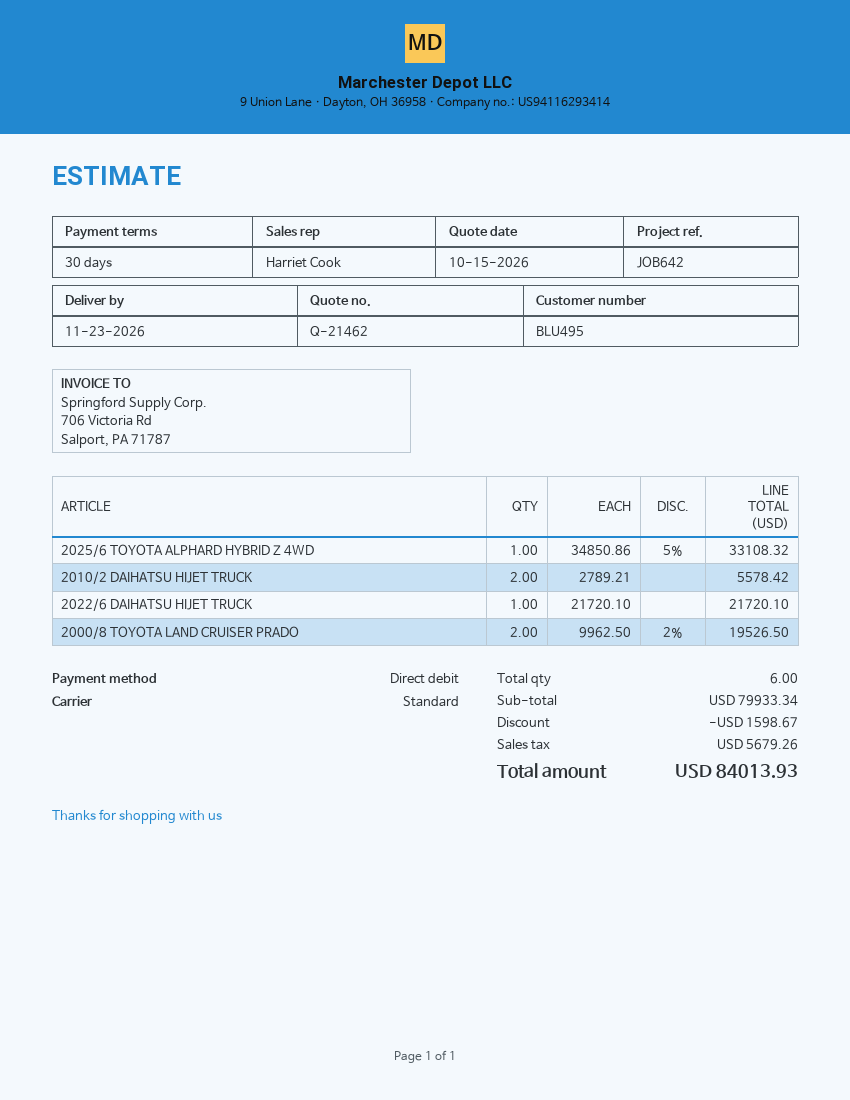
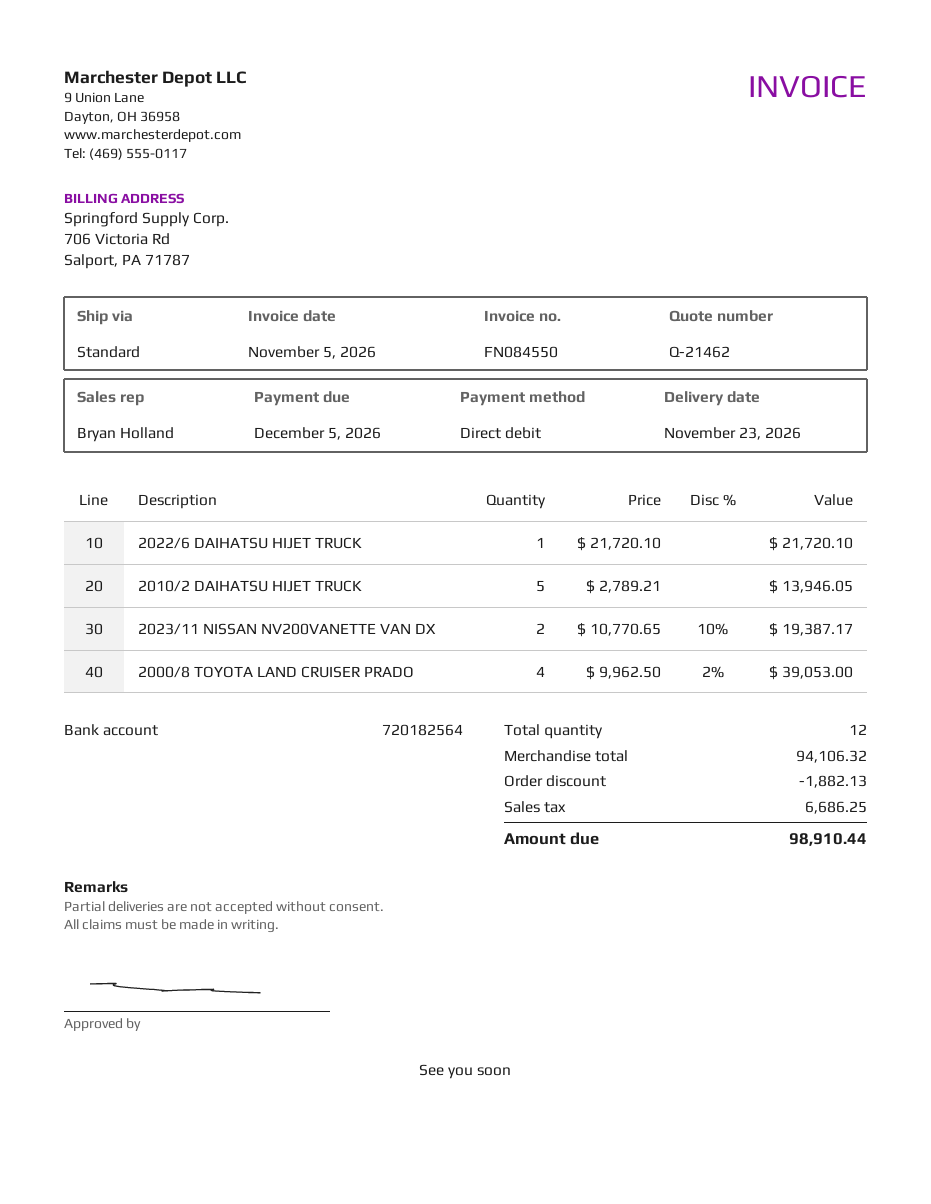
sales rep: Harriet Cook -> Bryan Holland
2025/6 TOYOTA ALPHARD HYBRID Z 4WD: 1 x 34850.86 - 5% = 33108.32 -> none
2010/2 DAIHATSU HIJET TRUCK: 2 x 2789.21 = 5578.42 -> 5 x 2789.21 = 13946.05
2000/8 TOYOTA LAND CRUISER PRADO: 2 x 9962.50 - 2% = 19526.50 -> 4 x 9962.50 - 2% = 39053.00
2023/11 NISSAN NV200VANETTE VAN DX: none -> 2 x 10770.65 - 10% = 19387.17
total quantity: 6 -> 12
subtotal: 79933.34 -> 94106.32
discount: 1598.67 -> 1882.13
tax: 5679.26 -> 6686.25
total: 84013.93 -> 98910.44

